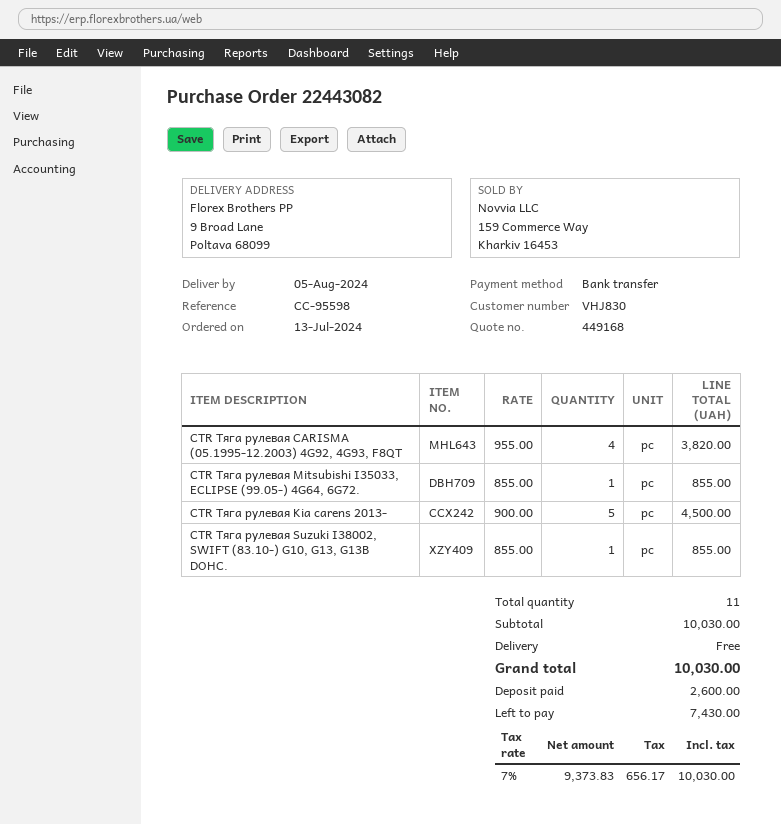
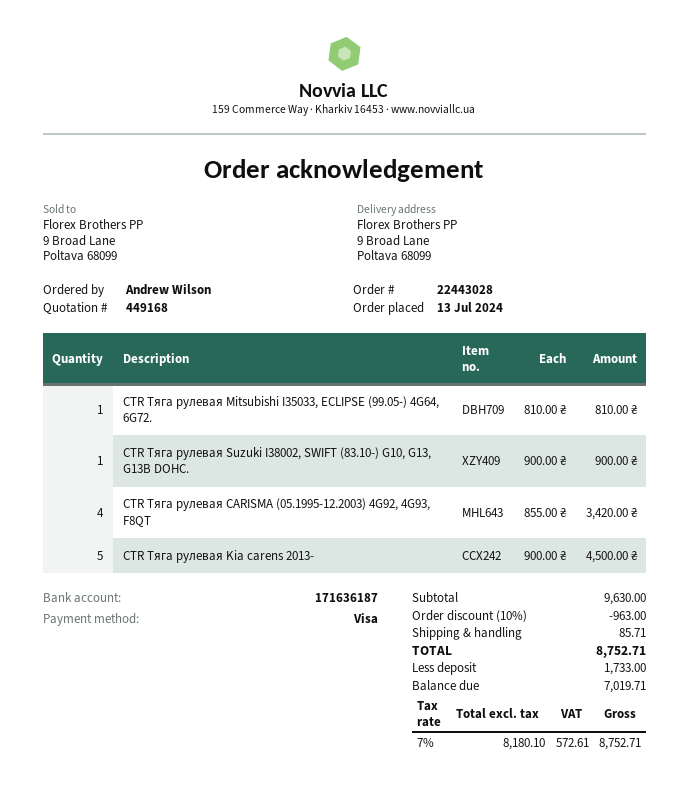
order number: 22443082 -> 22443028
payment method: bank transfer -> Visa
CTR Тяга рулевая CARISMA (05.1995-12.2003) 4G92, 4G93, F8QT: 4 x 955.00 = 3820.00 -> 4 x 855.00 = 3420.00
CTR Тяга рулевая Mitsubishi I35033, ECLIPSE (99.05-) 4G64, 6G72.: 1 x 855.00 = 855.00 -> 1 x 810.00 = 810.00
CTR Тяга рулевая Suzuki I38002, SWIFT (83.10-) G10, G13, G13B DOHC.: 1 x 855.00 = 855.00 -> 1 x 900.00 = 900.00
subtotal: 10030.00 -> 9630.00
discount: none -> 10% = 963.00
shipping: 0.00 -> 85.71
net: 9373.83 -> 8180.10
tax: 7% = 656.17 -> 7% = 572.61
total: 10030.00 -> 8752.71
deposit: 2600.00 -> 1733.00
balance: 7430.00 -> 7019.71

